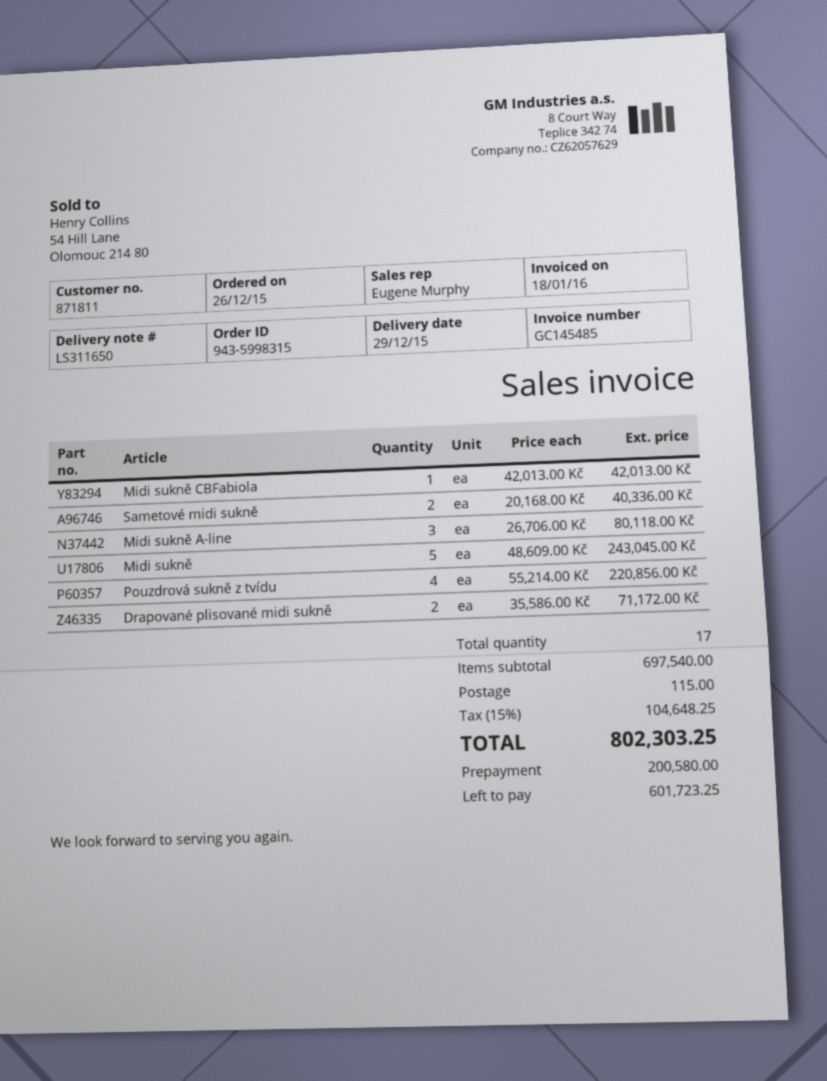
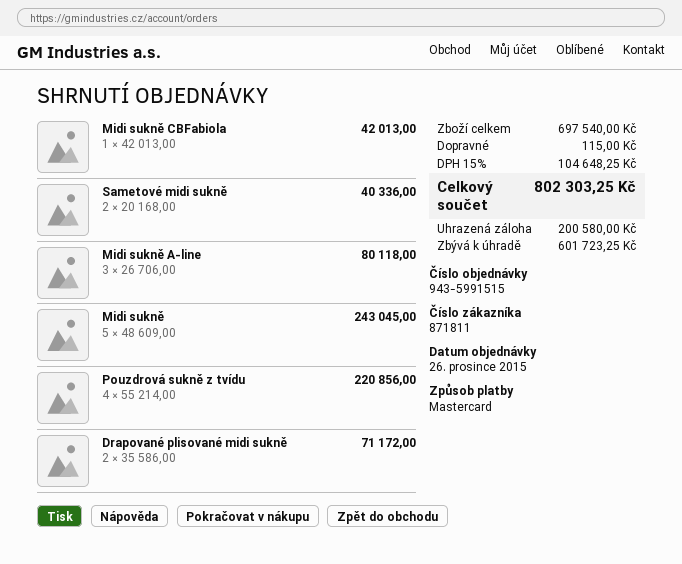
order number: 943-5998315 -> 943-5991515

